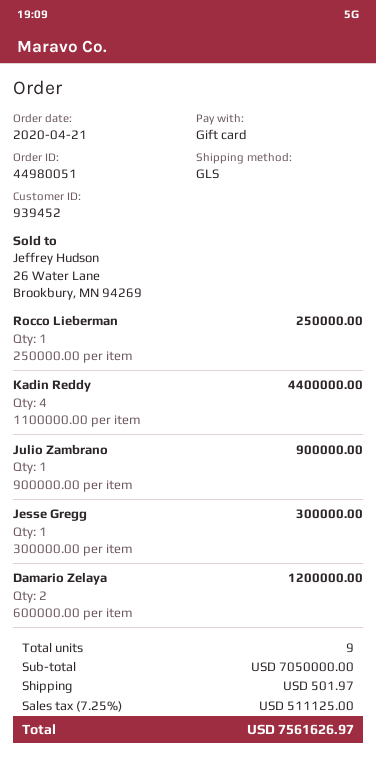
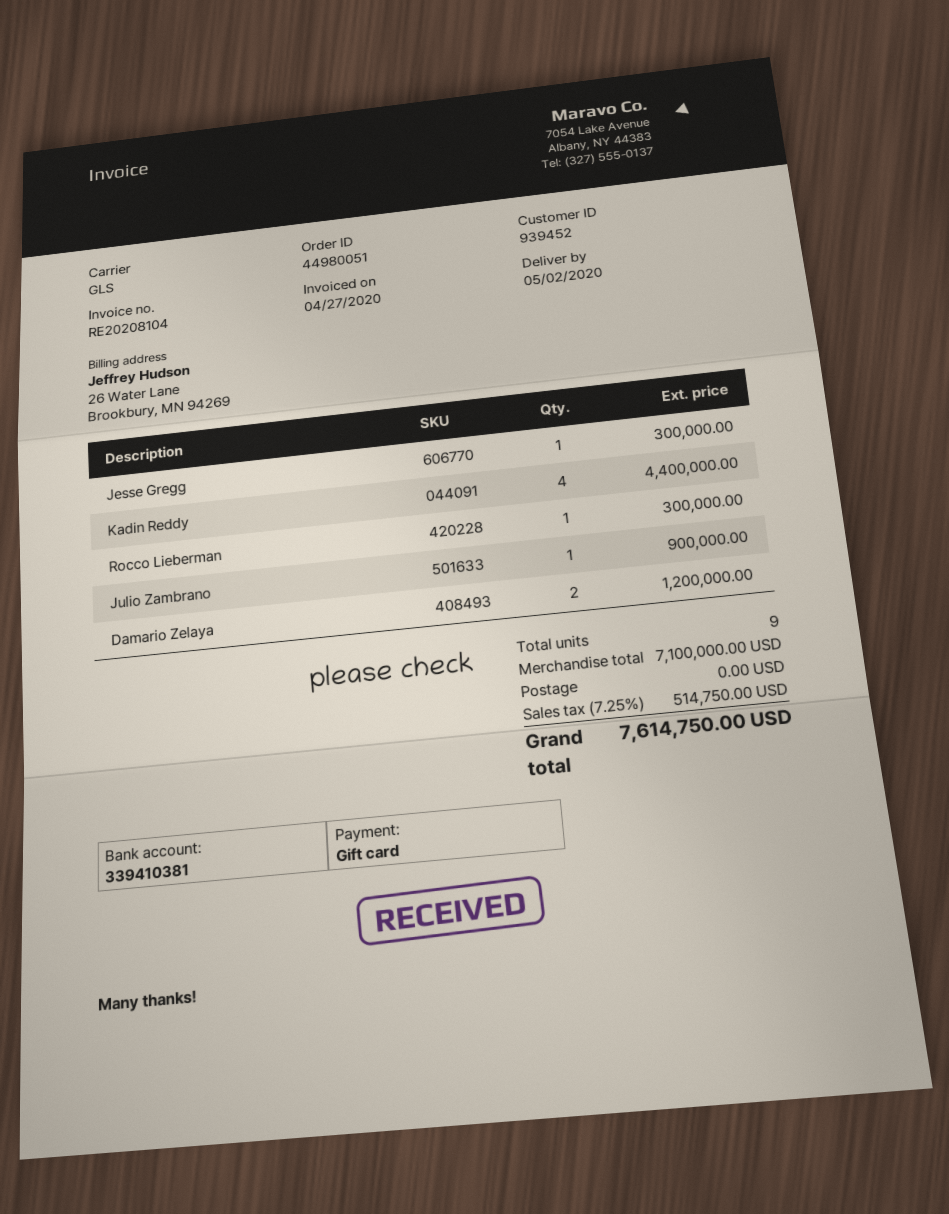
Rocco Lieberman: 1 for 250000.00 -> 1 for 300000.00
subtotal: 7050000.00 -> 7100000.00
shipping: 501.97 -> 0.00
tax: 7.25% = 511125.00 -> 7.25% = 514750.00
total: 7561626.97 -> 7614750.00

